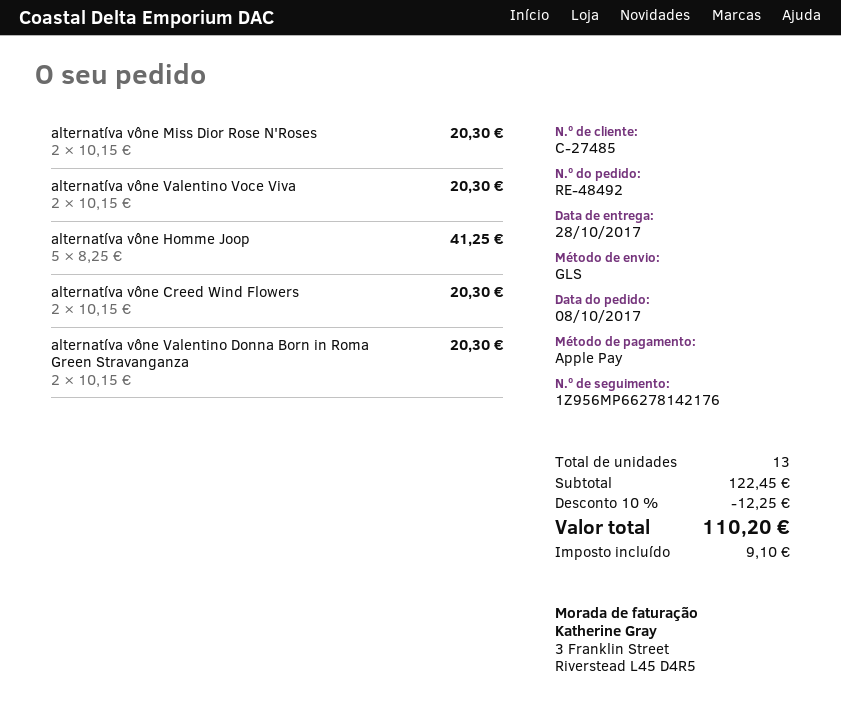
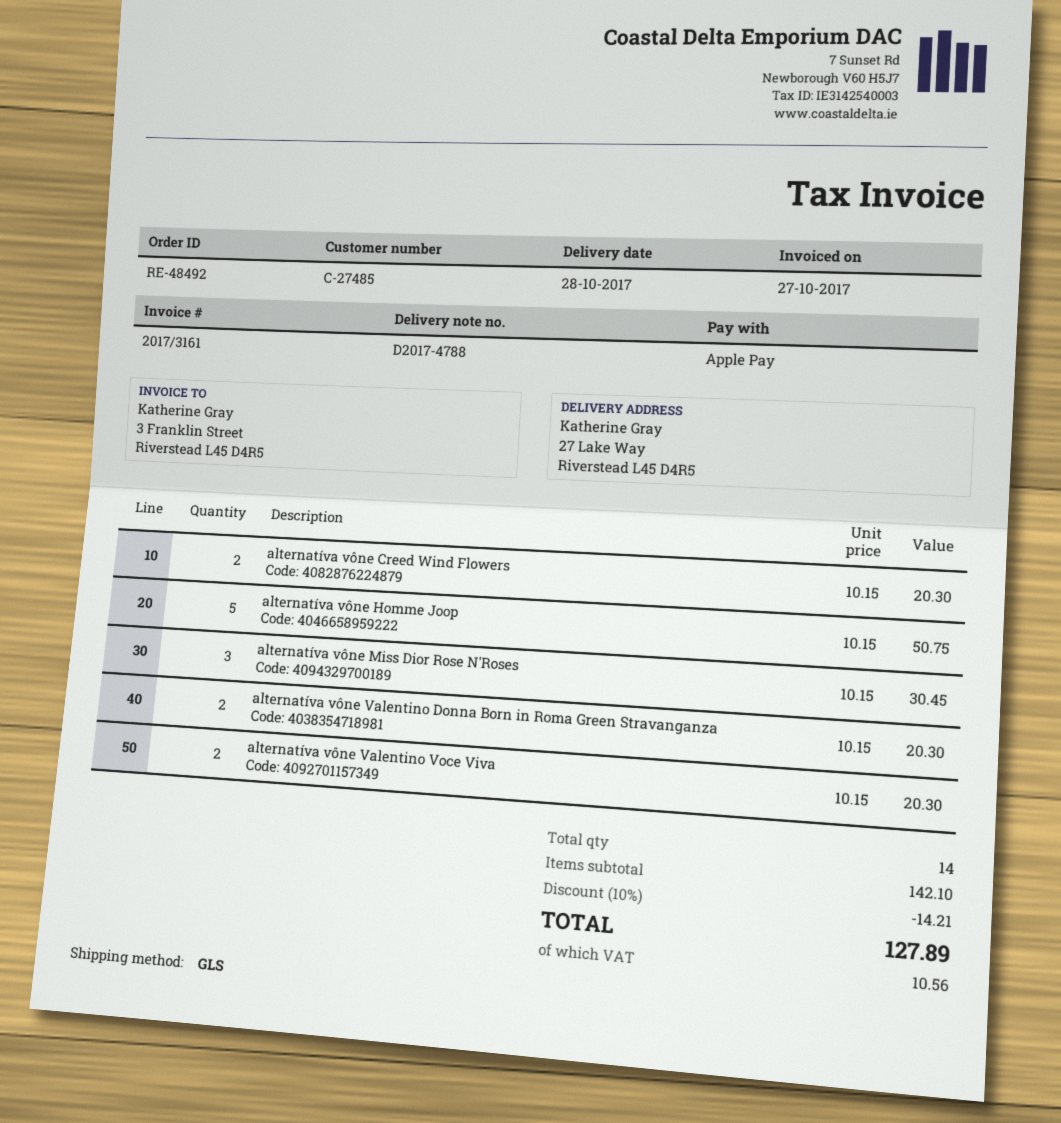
alternatíva vône Miss Dior Rose N'Roses: 2 x 10.15 = 20.30 -> 3 x 10.15 = 30.45
alternatíva vône Homme Joop: 5 x 8.25 = 41.25 -> 5 x 10.15 = 50.75
total quantity: 13 -> 14
subtotal: 122.45 -> 142.10
discount: 10% = 12.25 -> 10% = 14.21
tax: 9.10 -> 10.56
total: 110.20 -> 127.89

